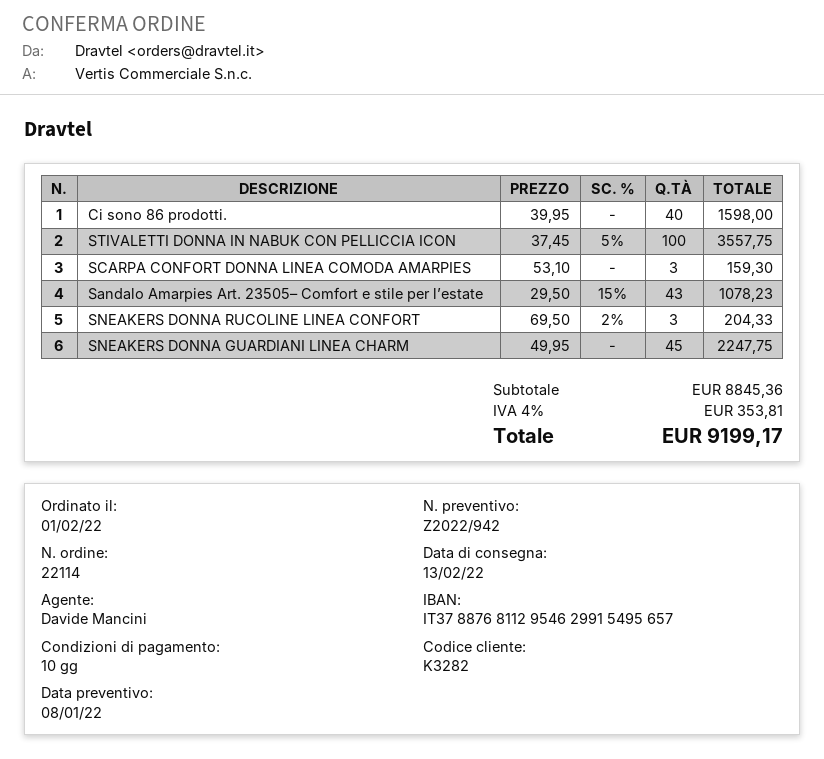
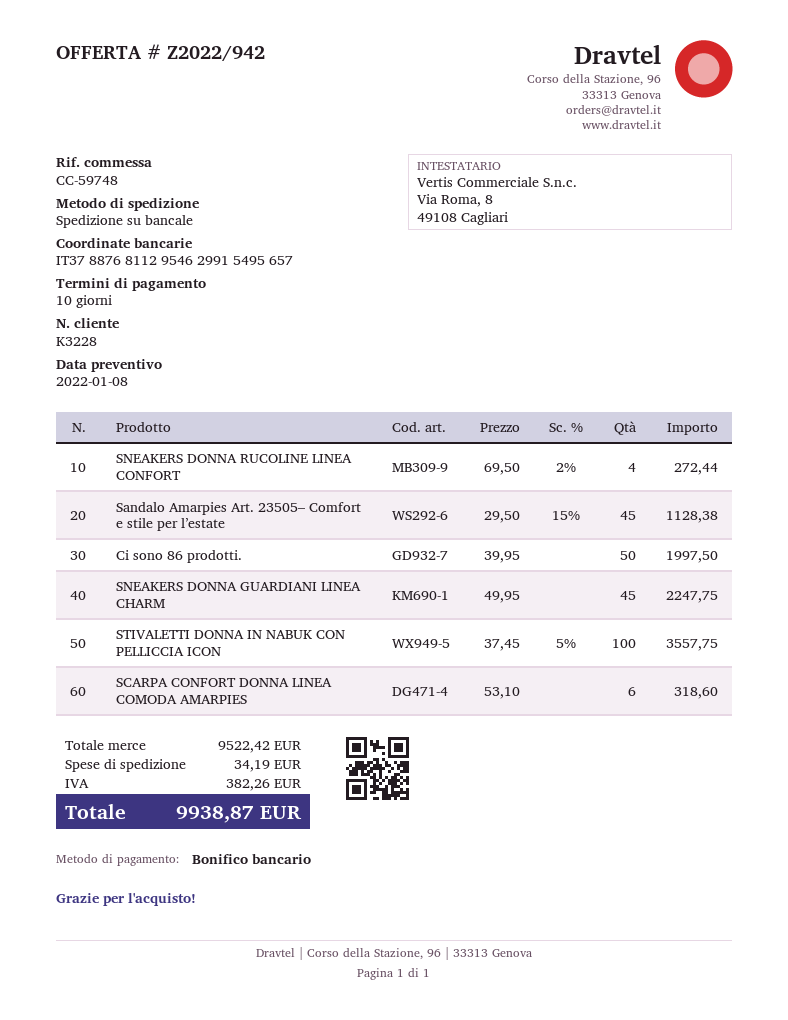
customer number: K3282 -> K3228
Ci sono 86 prodotti.: 40 x 39.95 = 1598.00 -> 50 x 39.95 = 1997.50
SCARPA CONFORT DONNA LINEA COMODA AMARPIES: 3 x 53.10 = 159.30 -> 6 x 53.10 = 318.60
Sandalo Amarpies Art. 23505– Comfort e stile per l’estate: 43 x 29.50 - 15% = 1078.23 -> 45 x 29.50 - 15% = 1128.38
SNEAKERS DONNA RUCOLINE LINEA CONFORT: 3 x 69.50 - 2% = 204.33 -> 4 x 69.50 - 2% = 272.44
subtotal: 8845.36 -> 9522.42
shipping: none -> 34.19
tax: 353.81 -> 382.26
total: 9199.17 -> 9938.87

